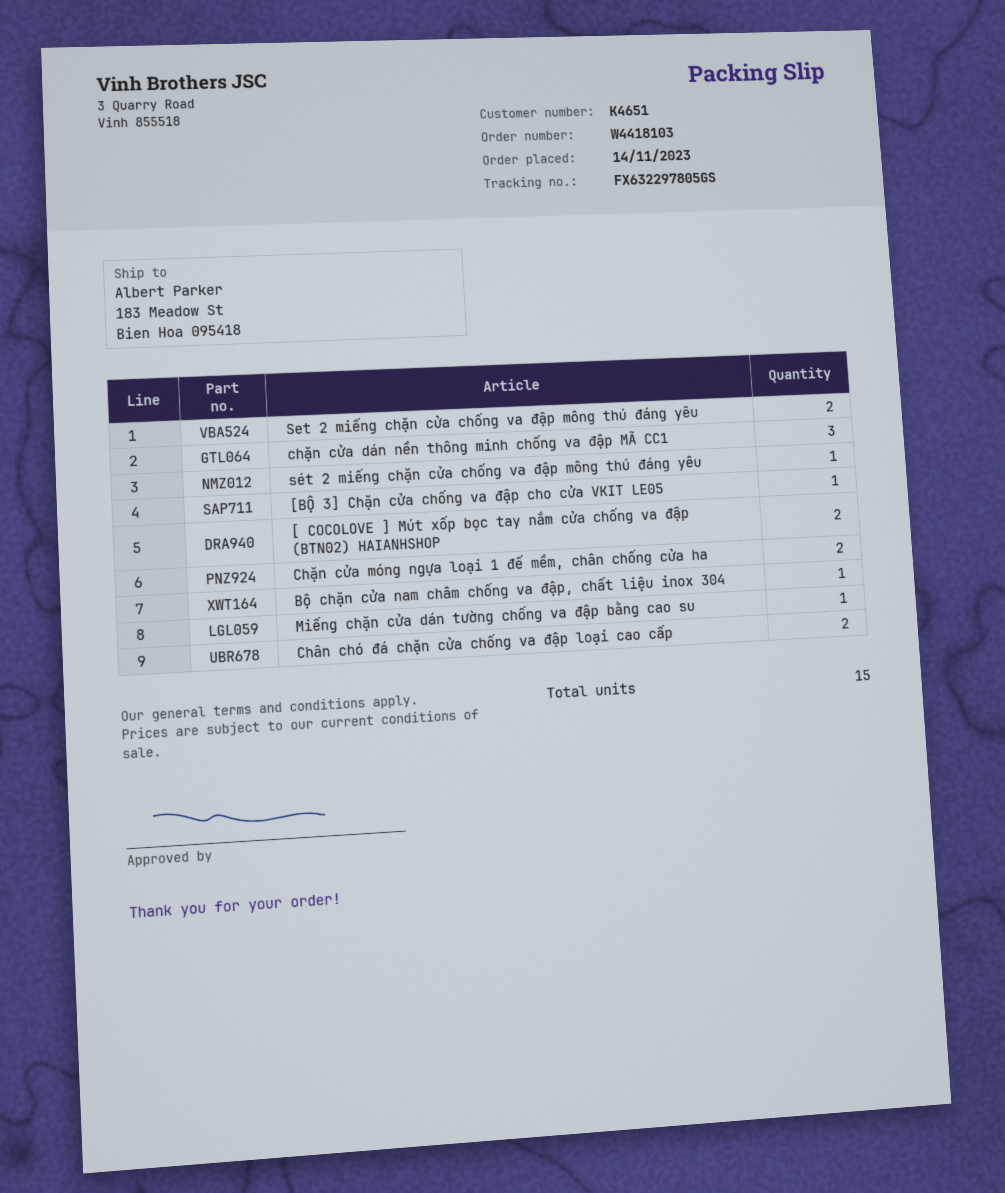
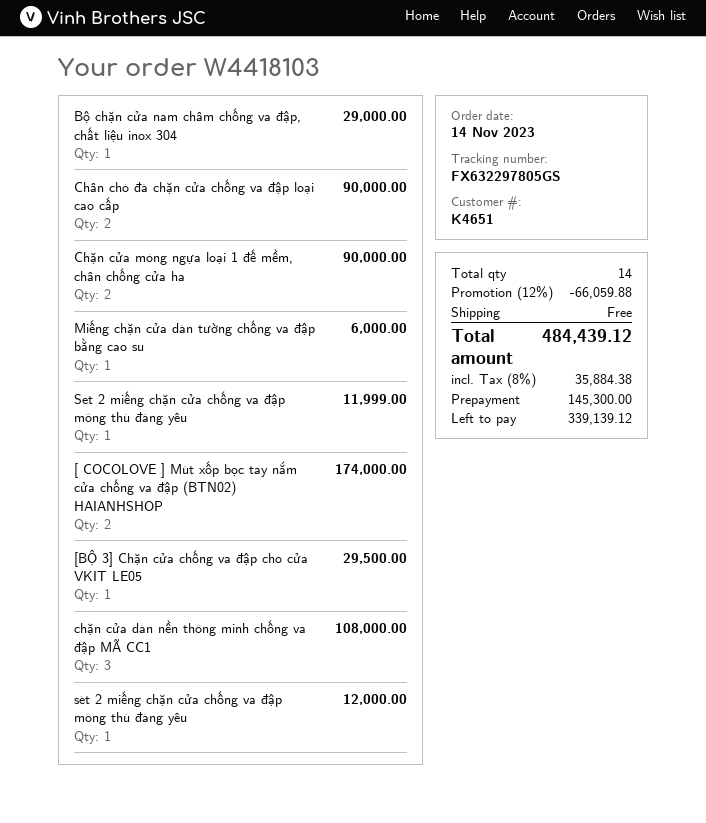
Set 2 miếng chặn cửa chống va đập mông thú đáng yêu: 2 -> 1
total quantity: 15 -> 14

